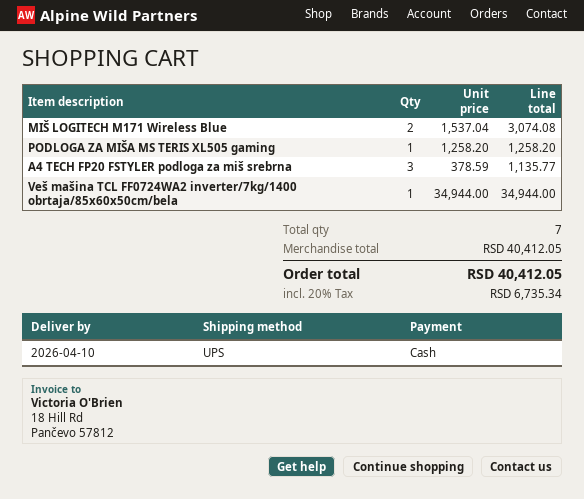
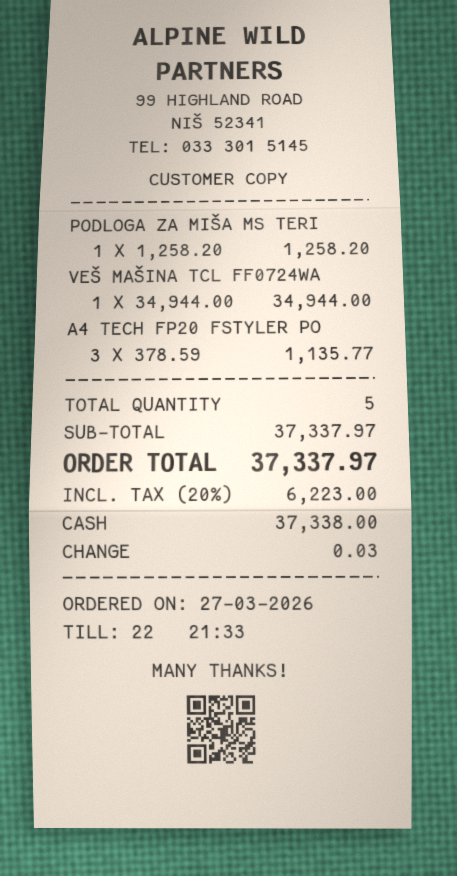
MIŠ LOGITECH M171 Wireless Blue: 2 x 1537.04 = 3074.08 -> none
total quantity: 7 -> 5
subtotal: 40412.05 -> 37337.97
tax: 20% = 6735.34 -> 20% = 6223.00
total: 40412.05 -> 37337.97

